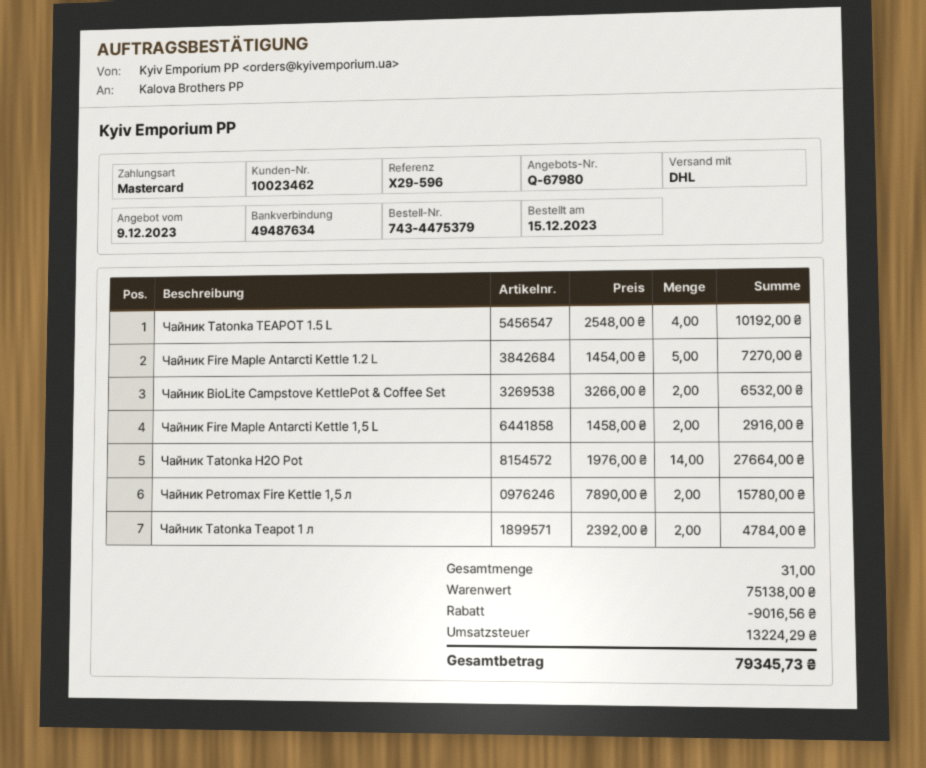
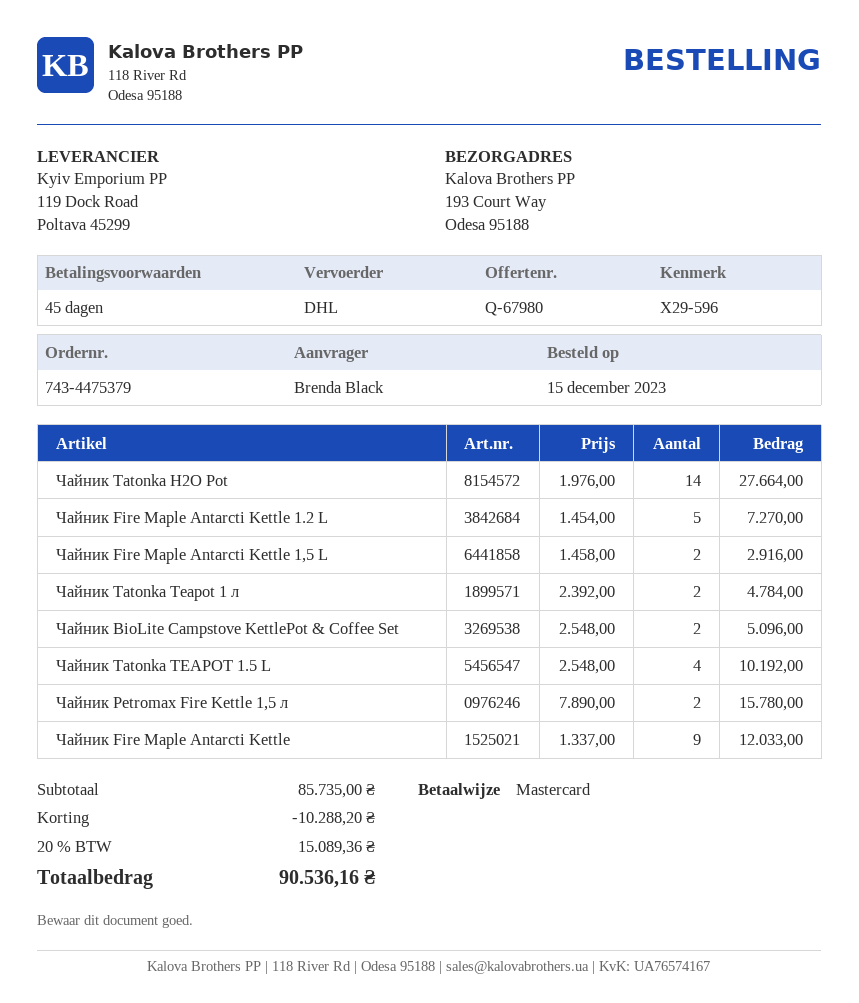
Чайник BioLite Campstove KettlePot & Coffee Set: 2 x 3266.00 = 6532.00 -> 2 x 2548.00 = 5096.00
Чайник Fire Maple Antarcti Kettle: none -> 9 x 1337.00 = 12033.00
subtotal: 75138.00 -> 85735.00
discount: 9016.56 -> 10288.20
tax: 13224.29 -> 15089.36
total: 79345.73 -> 90536.16

